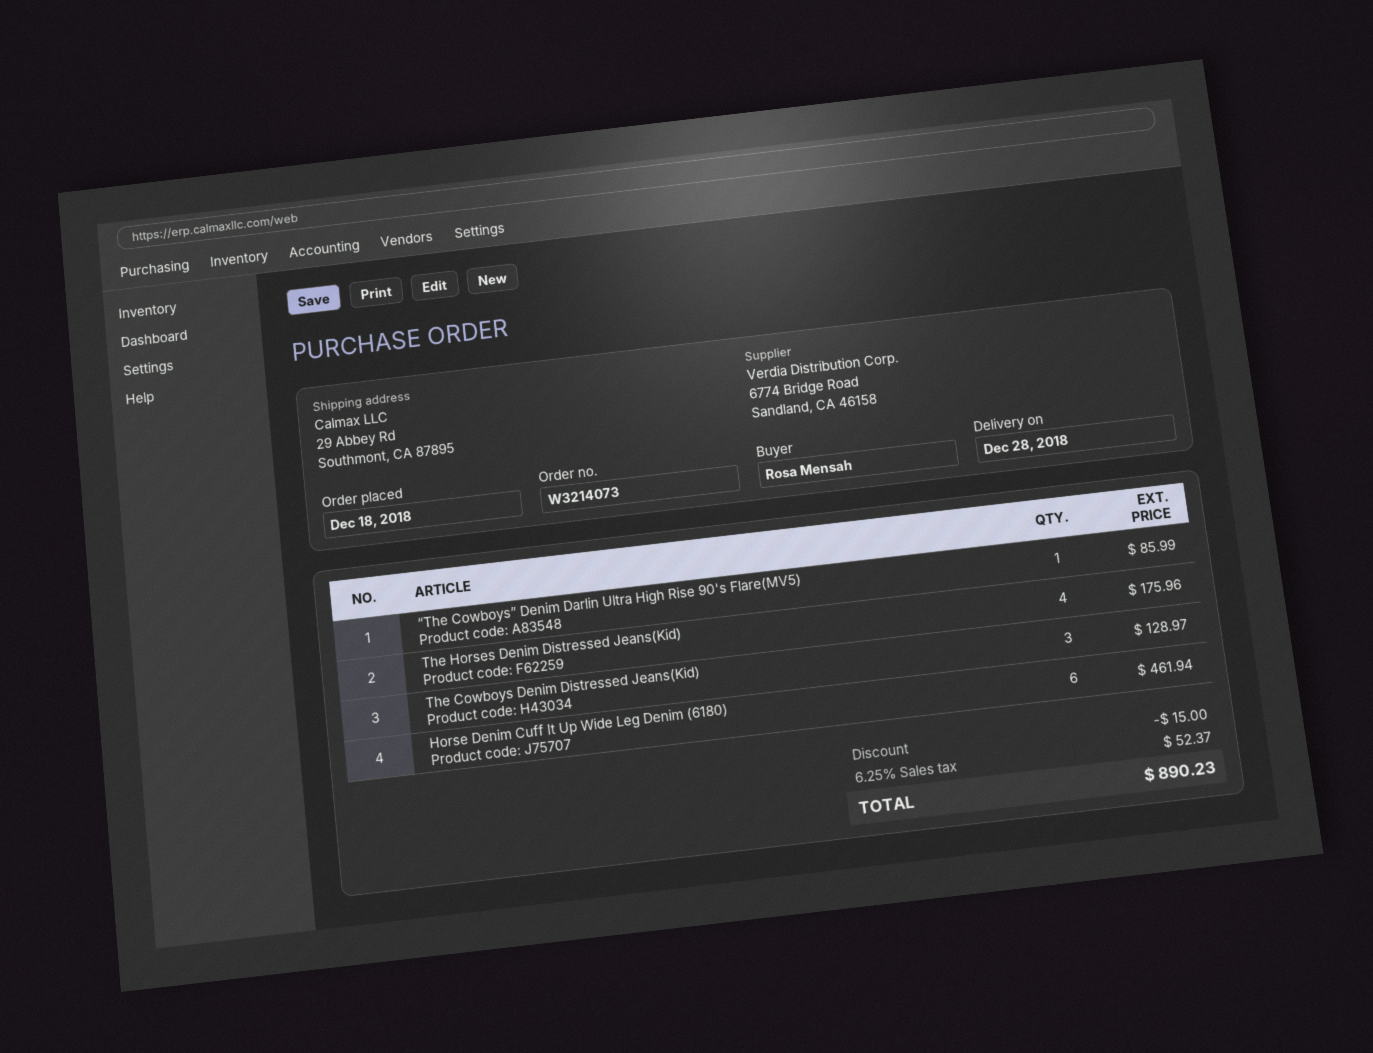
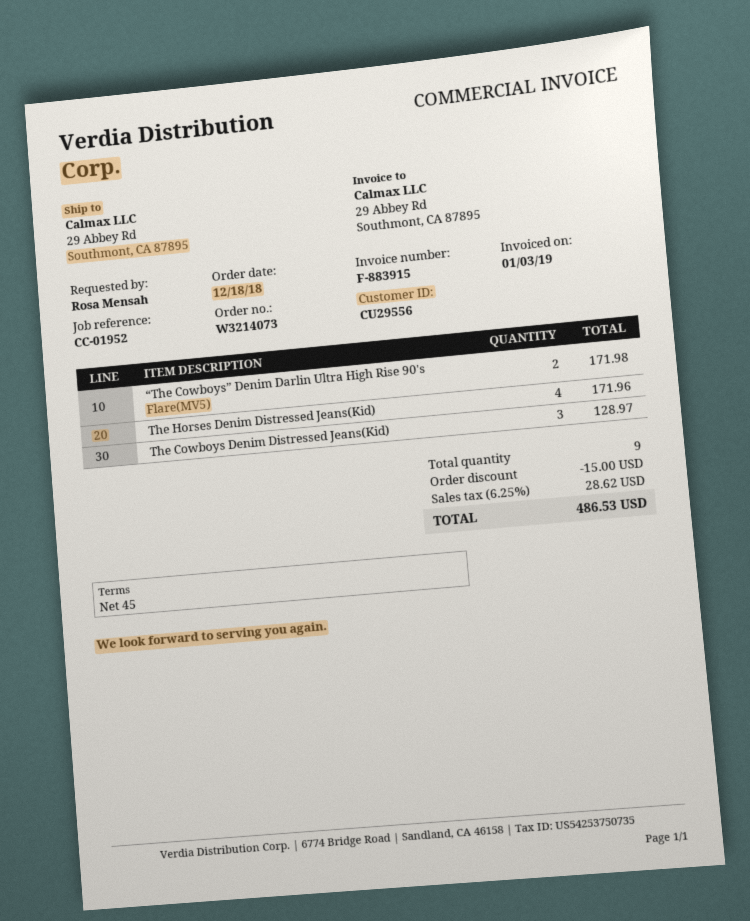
“The Cowboys” Denim Darlin Ultra High Rise 90's Flare(MV5): 1 for 85.99 -> 2 for 171.98
The Horses Denim Distressed Jeans(Kid): 4 for 175.96 -> 4 for 171.96
Horse Denim Cuff It Up Wide Leg Denim (6180): 6 for 461.94 -> none
tax: 6.25% = 52.37 -> 6.25% = 28.62
total: 890.23 -> 486.53

